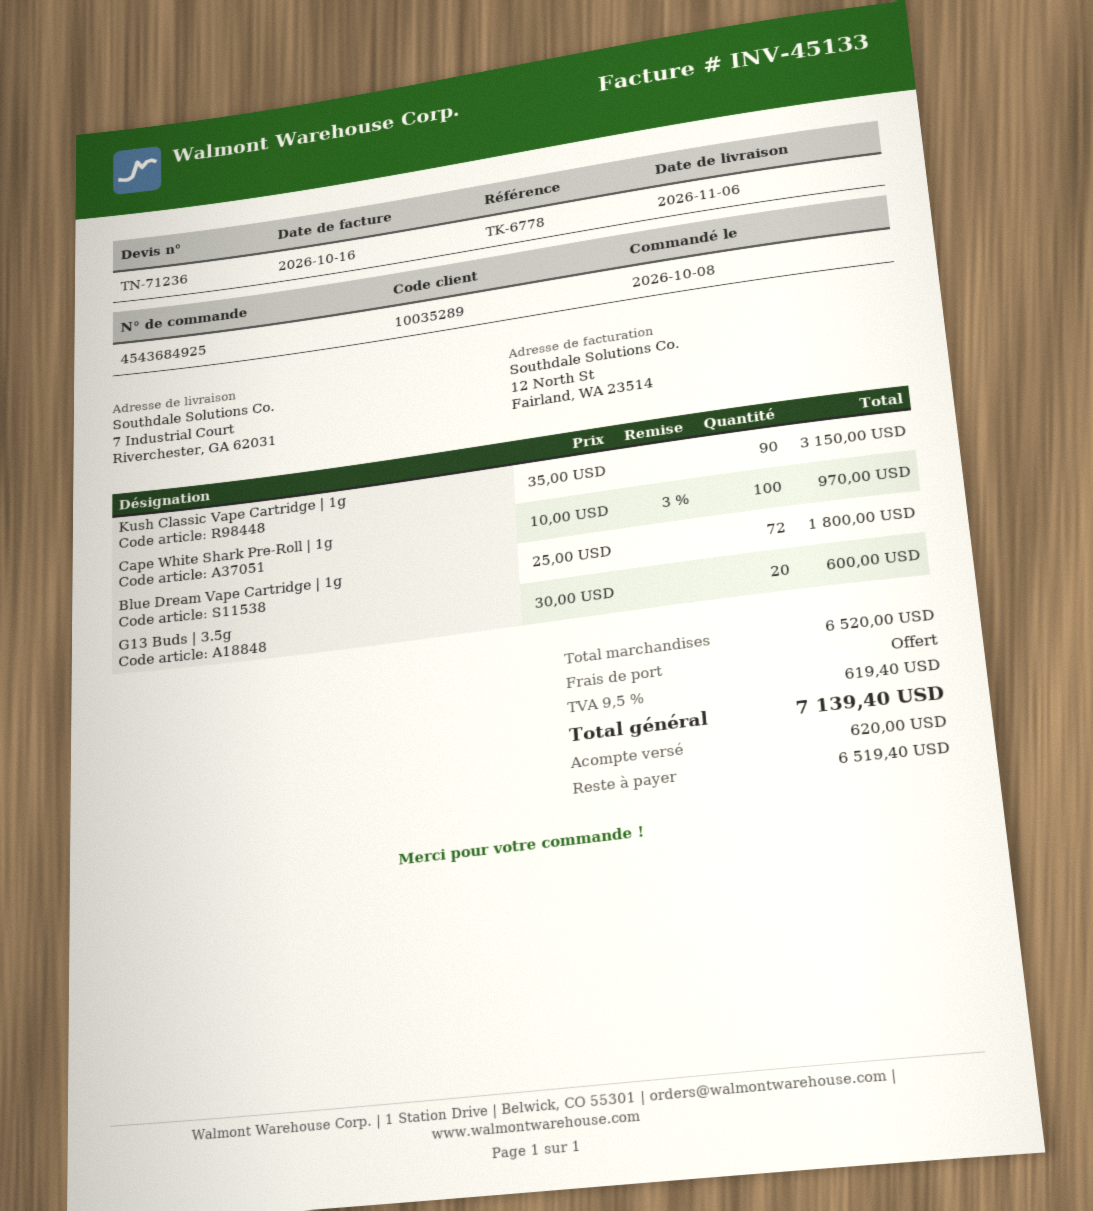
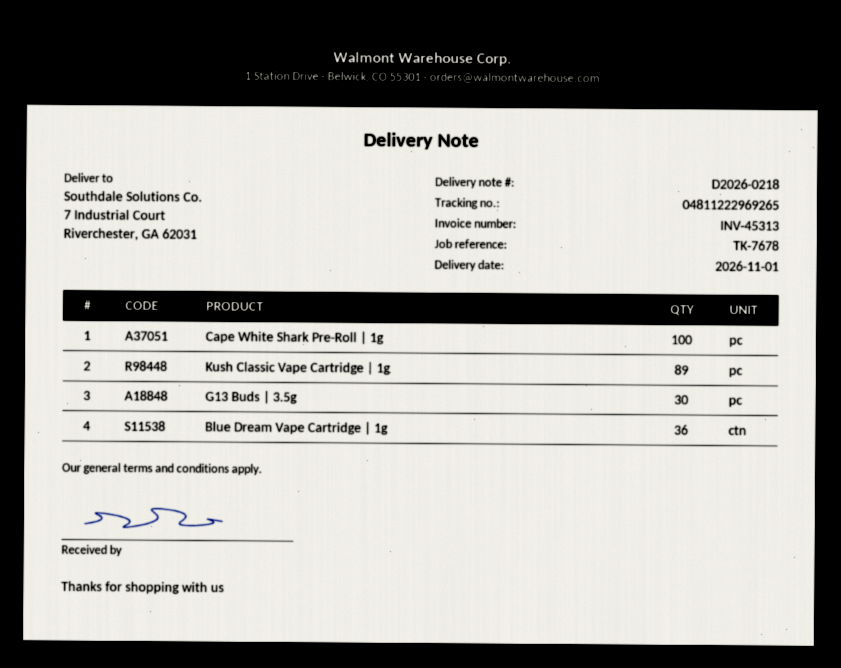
delivery date: 2026-11-06 -> 2026-11-01
invoice number: INV-45133 -> INV-45313
reference: TK-6778 -> TK-7678
Kush Classic Vape Cartridge | 1g: 90 -> 89
Blue Dream Vape Cartridge | 1g: 72 -> 36
G13 Buds | 3.5g: 20 -> 30

